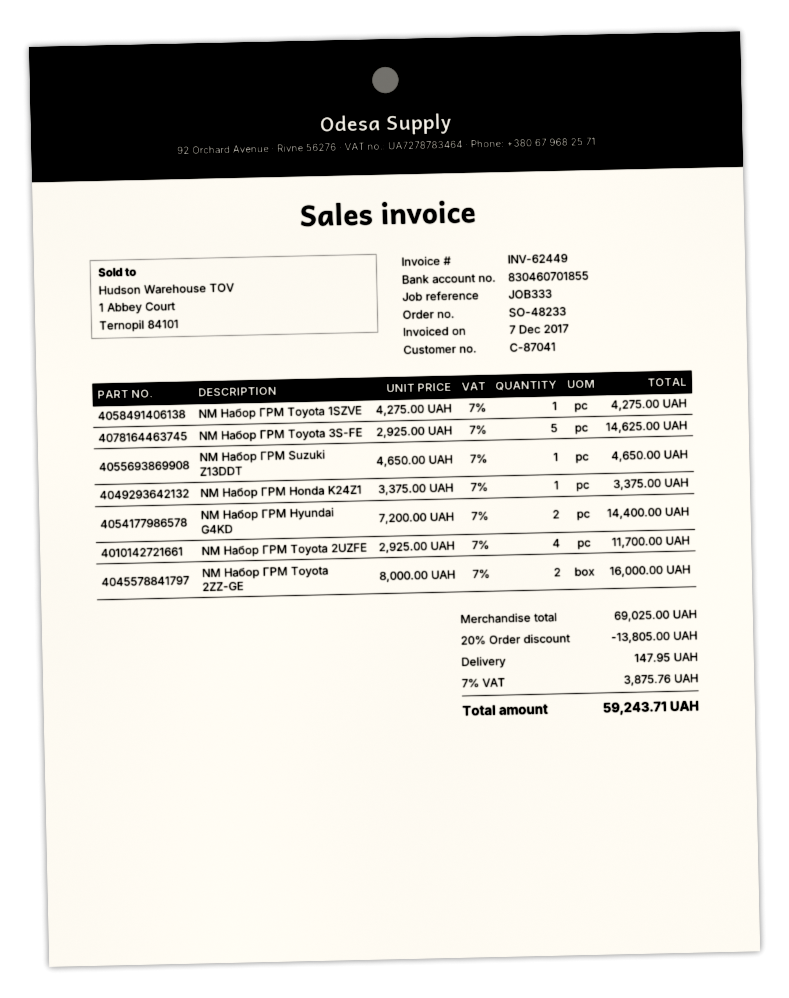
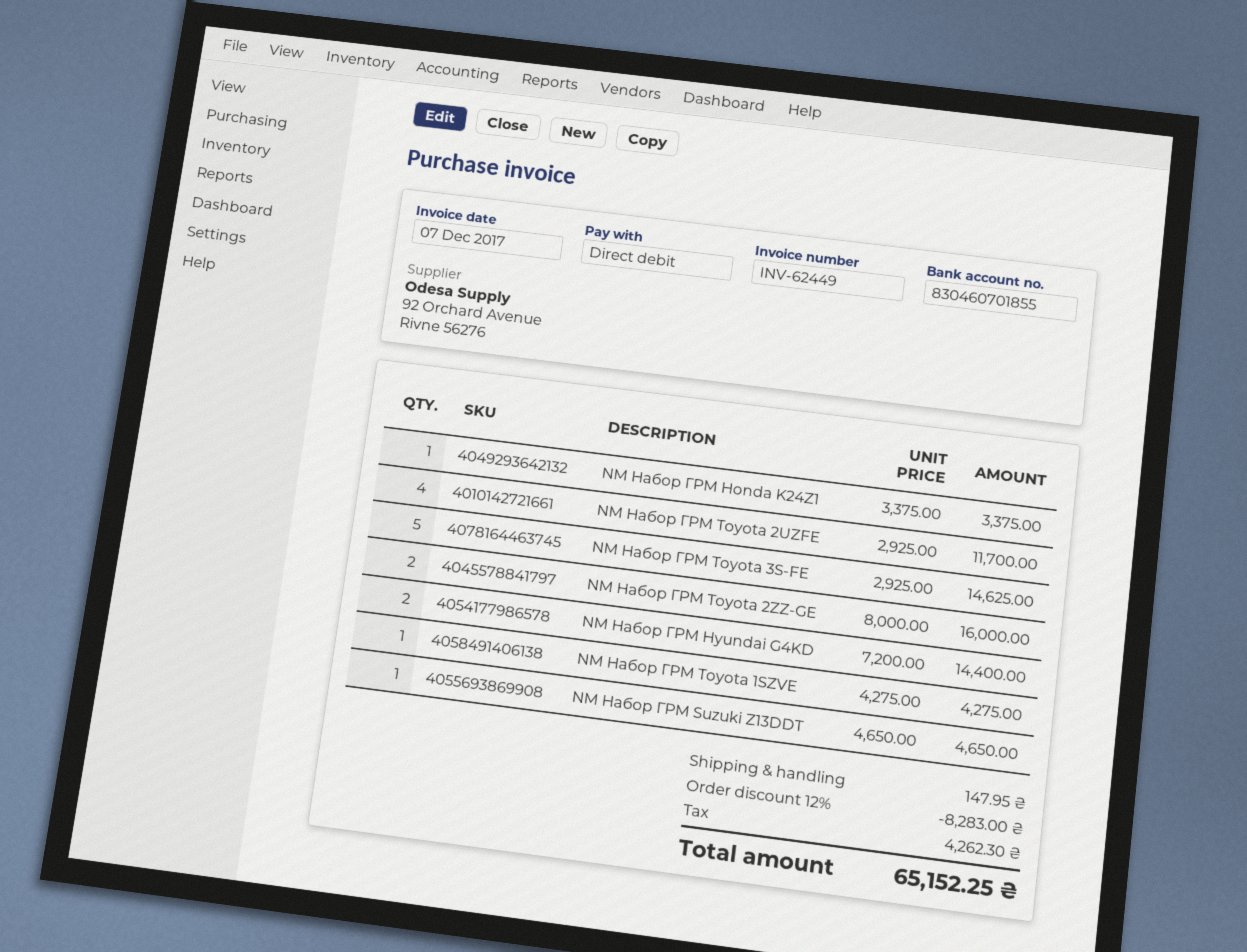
discount: 20% = 13805.00 -> 12% = 8283.00
tax: 3875.76 -> 4262.30
total: 59243.71 -> 65152.25

